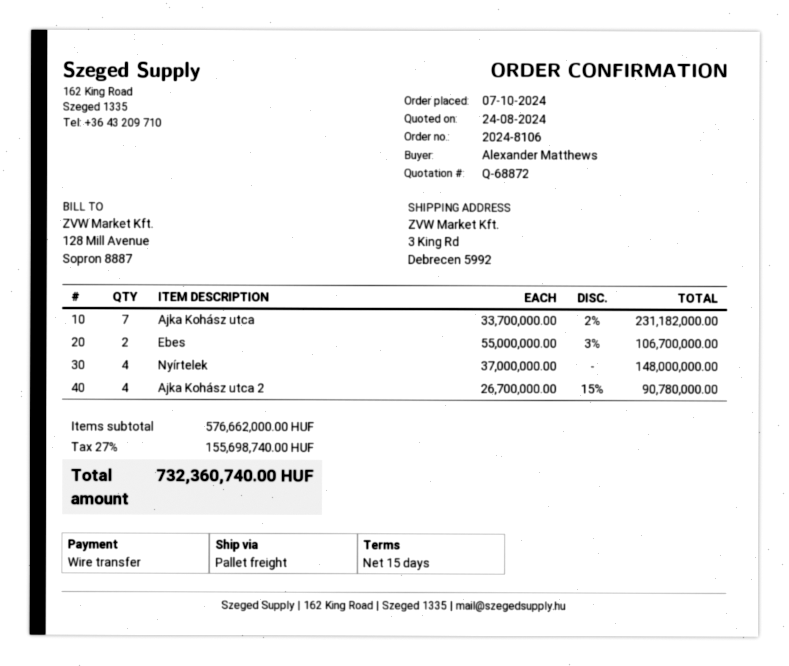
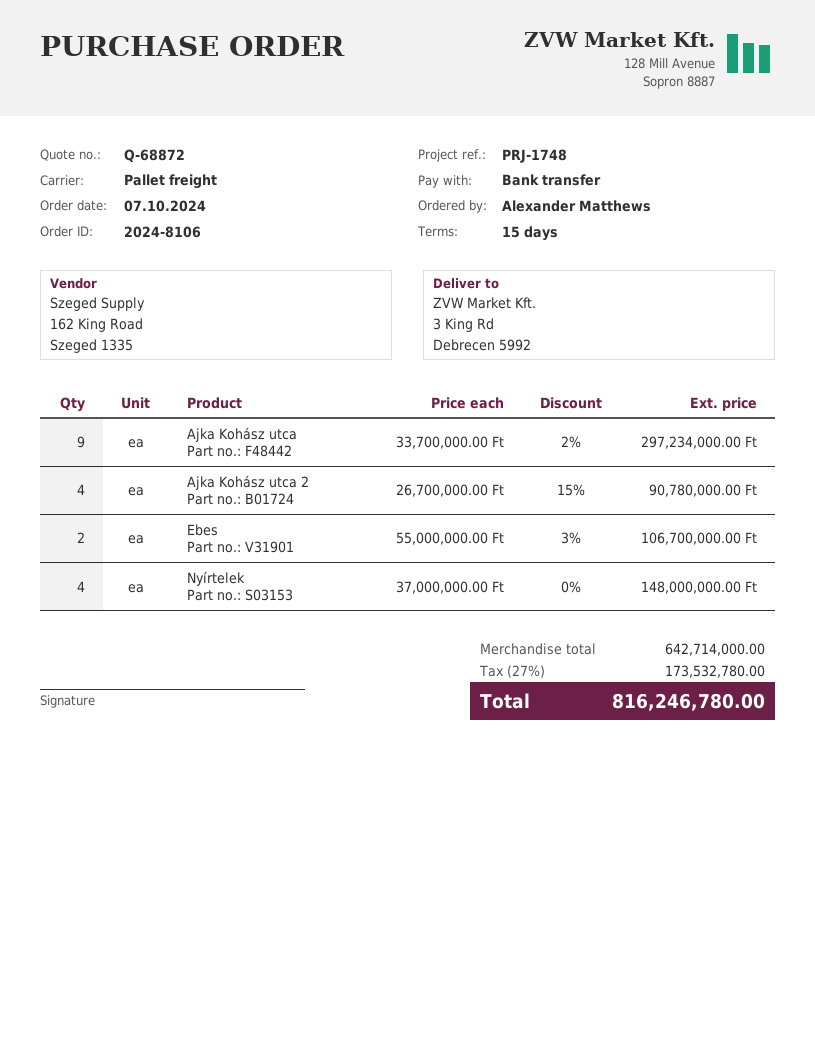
Ajka Kohász utca: 7 x 33700000.00 - 2% = 231182000.00 -> 9 x 33700000.00 - 2% = 297234000.00
subtotal: 576662000.00 -> 642714000.00
tax: 27% = 155698740.00 -> 27% = 173532780.00
total: 732360740.00 -> 816246780.00

